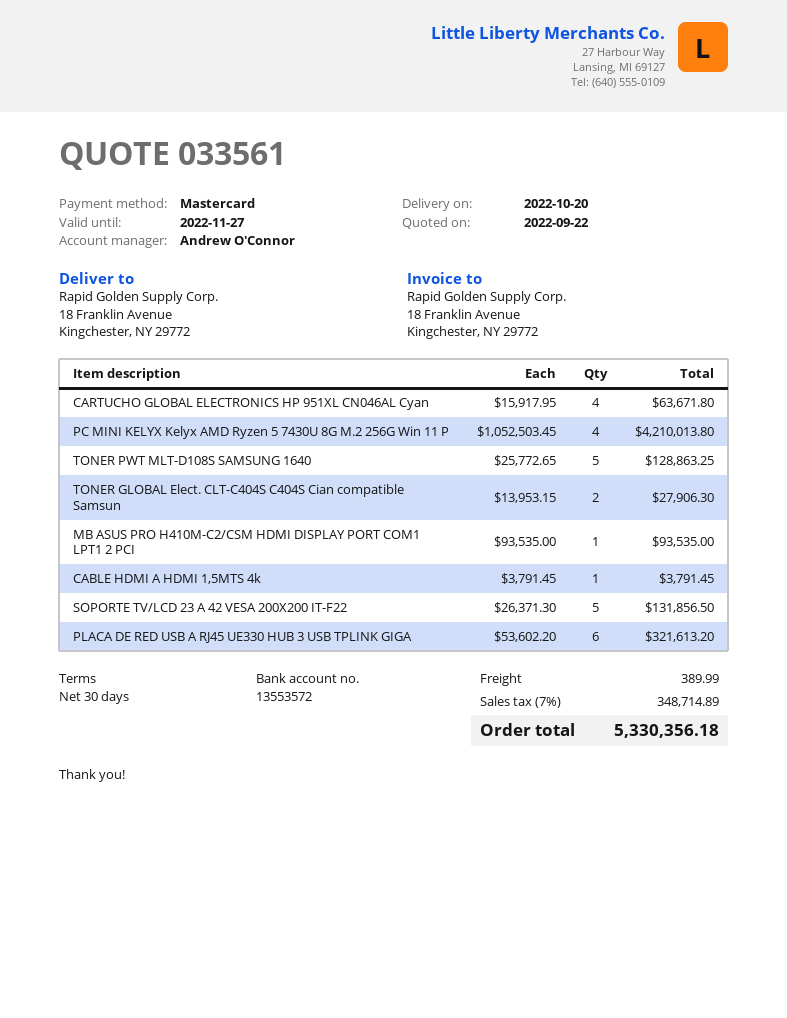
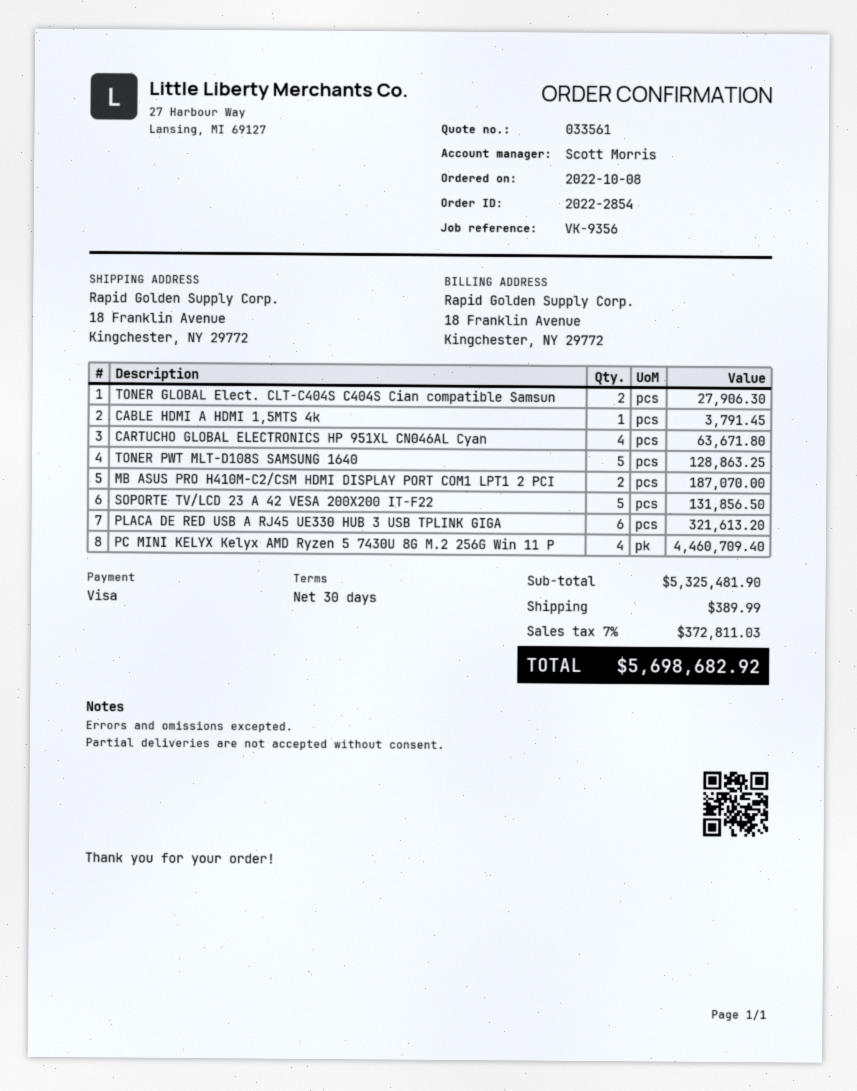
sales rep: Andrew O'Connor -> Scott Morris
payment method: Mastercard -> Visa
PC MINI KELYX Kelyx AMD Ryzen 5 7430U 8G M.2 256G Win 11 P: 4 for 4210013.80 -> 4 for 4460709.40
MB ASUS PRO H410M-C2/CSM HDMI DISPLAY PORT COM1 LPT1 2 PCI: 1 for 93535.00 -> 2 for 187070.00
tax: 7% = 348714.89 -> 7% = 372811.03
total: 5330356.18 -> 5698682.92

